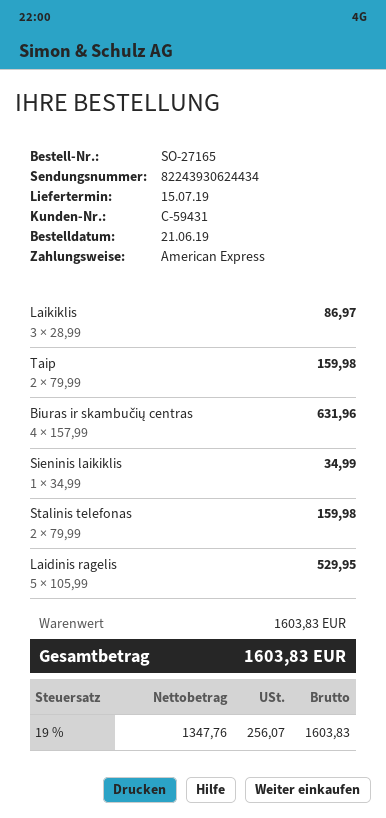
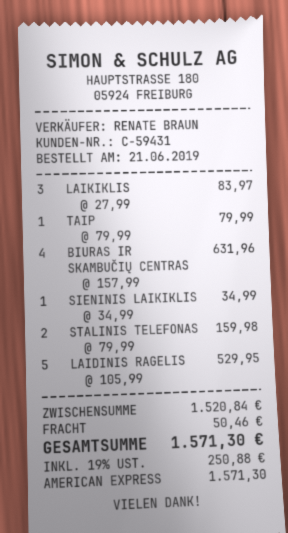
Laikiklis: 3 x 28.99 = 86.97 -> 3 x 27.99 = 83.97
Taip: 2 x 79.99 = 159.98 -> 1 x 79.99 = 79.99
subtotal: 1603.83 -> 1520.84
shipping: none -> 50.46
tax: 19% = 256.07 -> 19% = 250.88
total: 1603.83 -> 1571.30

